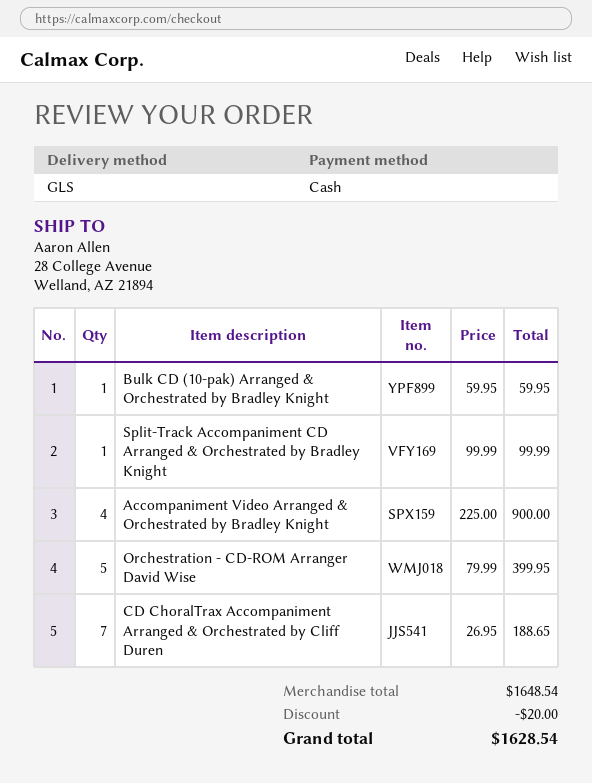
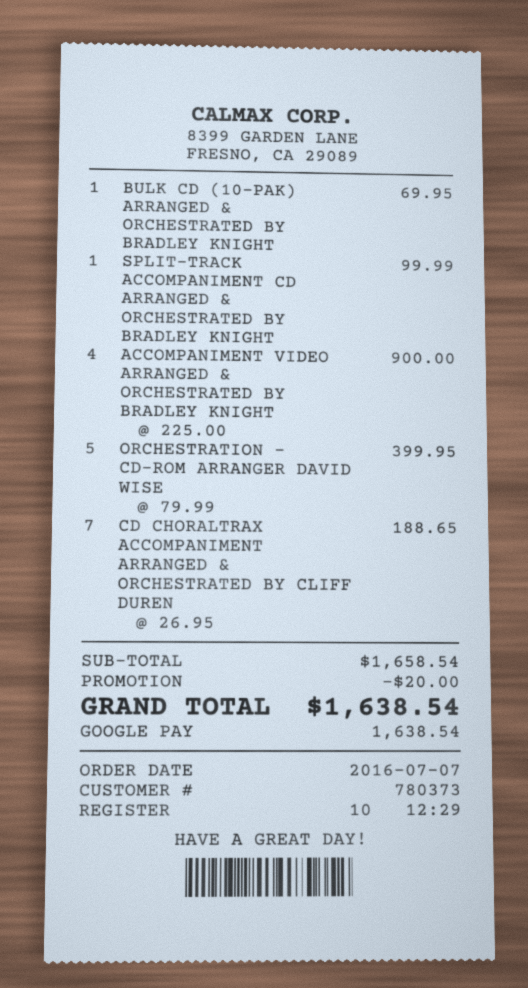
payment method: cash -> Google Pay
Bulk CD (10-pak) Arranged & Orchestrated by Bradley Knight: 1 x 59.95 = 59.95 -> 1 x 69.95 = 69.95
subtotal: 1648.54 -> 1658.54
total: 1628.54 -> 1638.54

